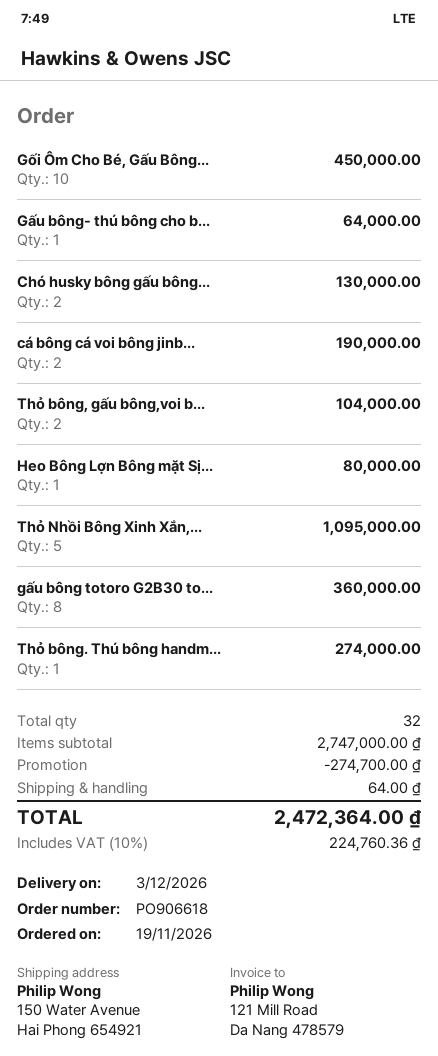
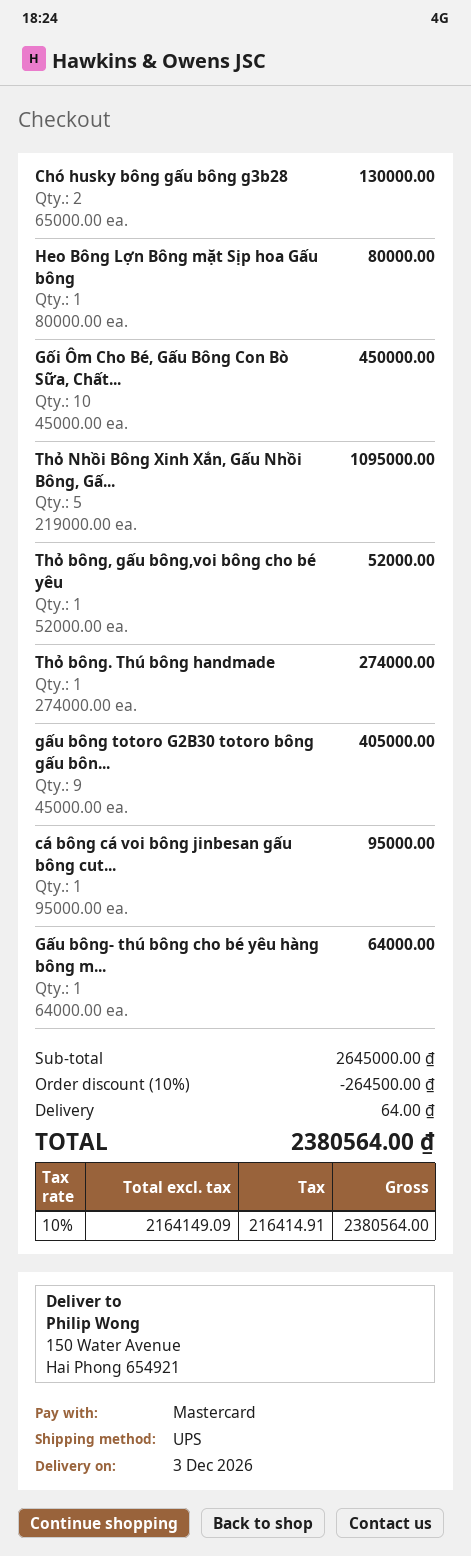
cá bông cá voi bông jinb...: 2 for 190000.00 -> 1 for 95000.00
Thỏ bông, gấu bông,voi b...: 2 for 104000.00 -> 1 for 52000.00
gấu bông totoro G2B30 to...: 8 for 360000.00 -> 9 for 405000.00
subtotal: 2747000.00 -> 2645000.00
discount: 274700.00 -> 264500.00
tax: 10% = 224760.36 -> 10% = 216414.91
total: 2472364.00 -> 2380564.00

